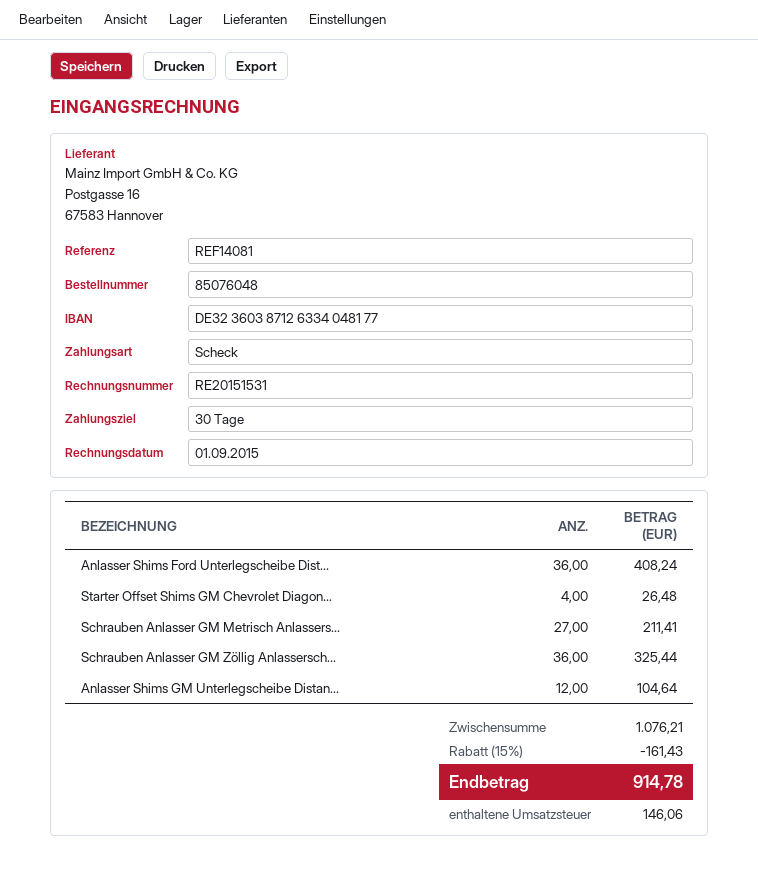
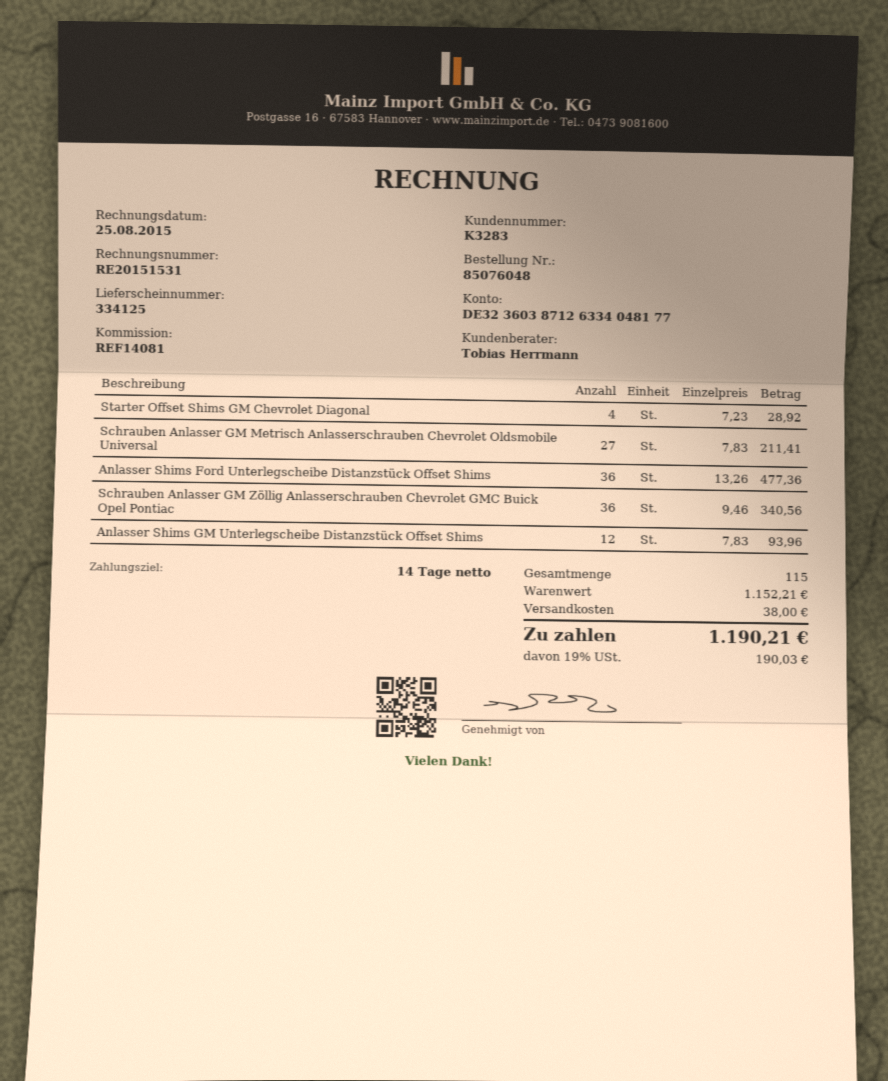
invoice date: 2015-09-01 -> 2015-08-25
payment terms: 30 days -> 14 days
Anlasser Shims Ford Unterlegscheibe Dist...: 36 for 408.24 -> 36 for 477.36
Starter Offset Shims GM Chevrolet Diagon...: 4 for 26.48 -> 4 for 28.92
Schrauben Anlasser GM Zöllig Anlassersch...: 36 for 325.44 -> 36 for 340.56
Anlasser Shims GM Unterlegscheibe Distan...: 12 for 104.64 -> 12 for 93.96
subtotal: 1076.21 -> 1152.21
discount: 15% = 161.43 -> none
shipping: none -> 38.00
tax: 146.06 -> 190.03
total: 914.78 -> 1190.21

